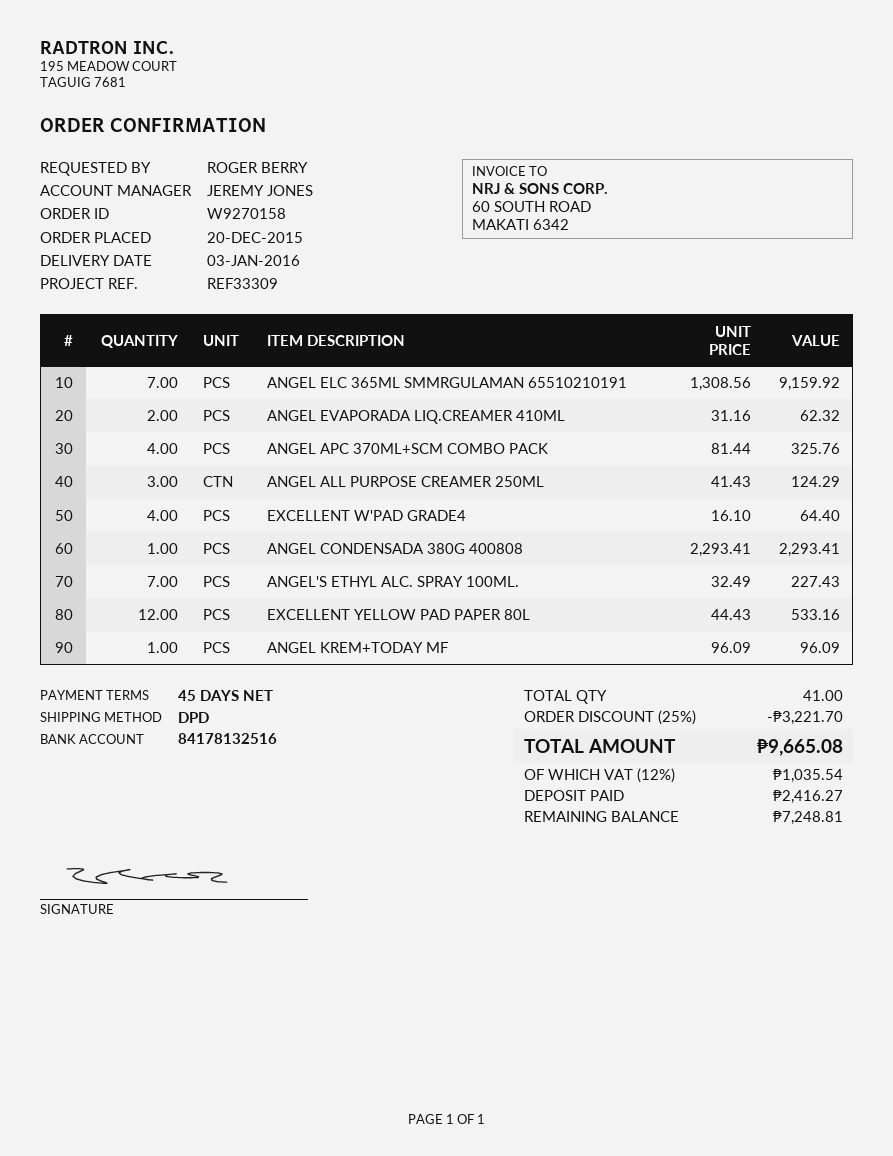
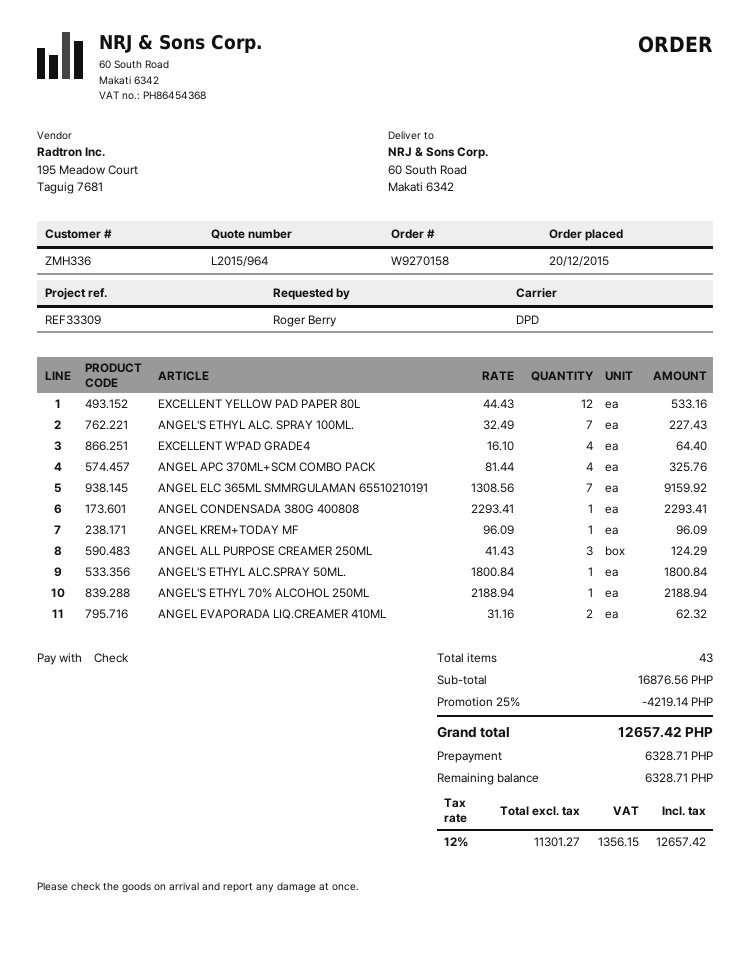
ANGEL'S ETHYL ALC.SPRAY 50ML.: none -> 1 x 1800.84 = 1800.84
ANGEL'S ETHYL 70% ALCOHOL 250ML: none -> 1 x 2188.94 = 2188.94
total quantity: 41 -> 43
discount: 25% = 3221.70 -> 25% = 4219.14
tax: 12% = 1035.54 -> 12% = 1356.15
total: 9665.08 -> 12657.42
deposit: 2416.27 -> 6328.71
balance: 7248.81 -> 6328.71

